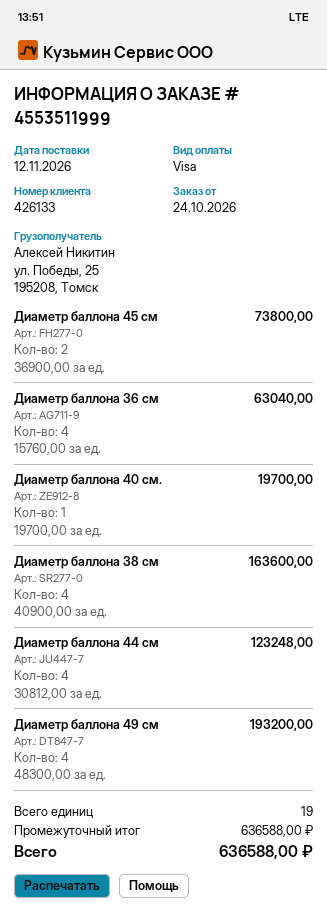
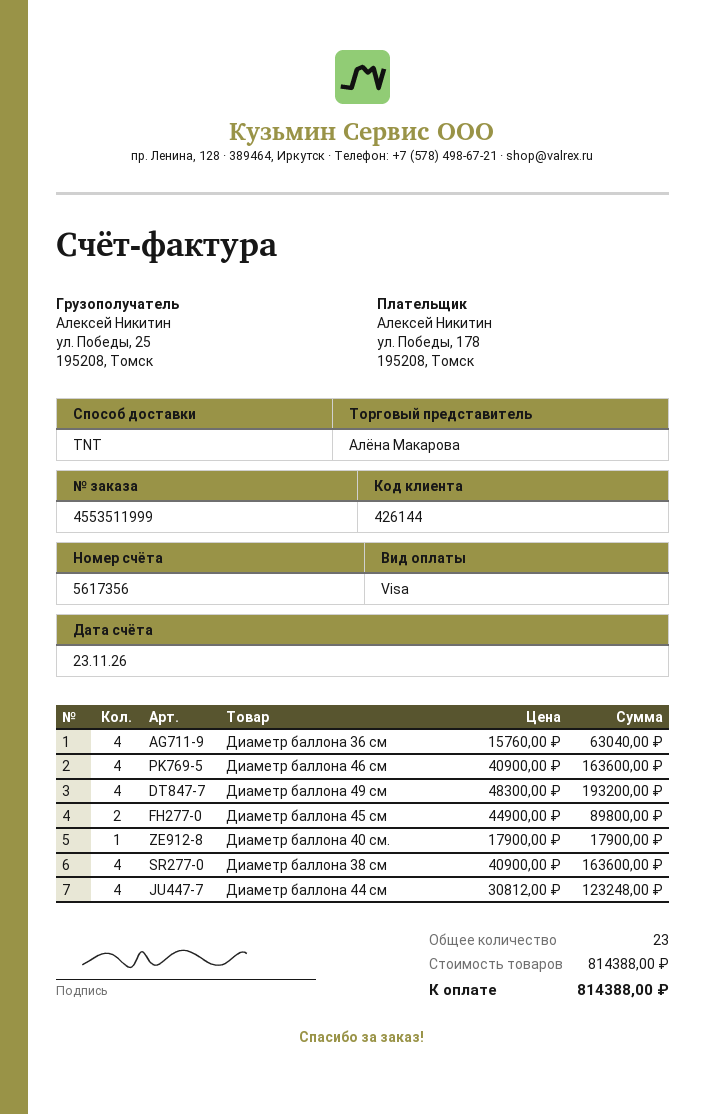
customer number: 426133 -> 426144
Диаметр баллона 45 см: 2 x 36900.00 = 73800.00 -> 2 x 44900.00 = 89800.00
Диаметр баллона 40 см.: 1 x 19700.00 = 19700.00 -> 1 x 17900.00 = 17900.00
Диаметр баллона 46 см: none -> 4 x 40900.00 = 163600.00
total quantity: 19 -> 23
subtotal: 636588.00 -> 814388.00
total: 636588.00 -> 814388.00

